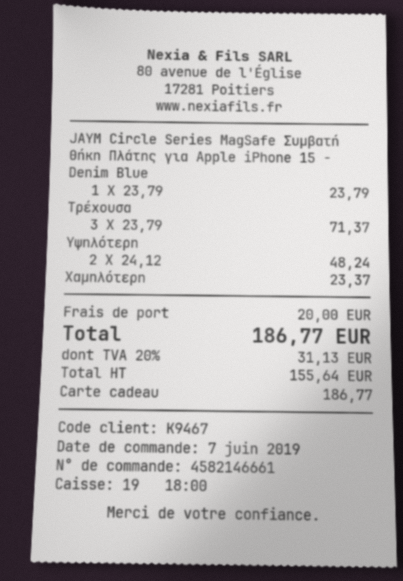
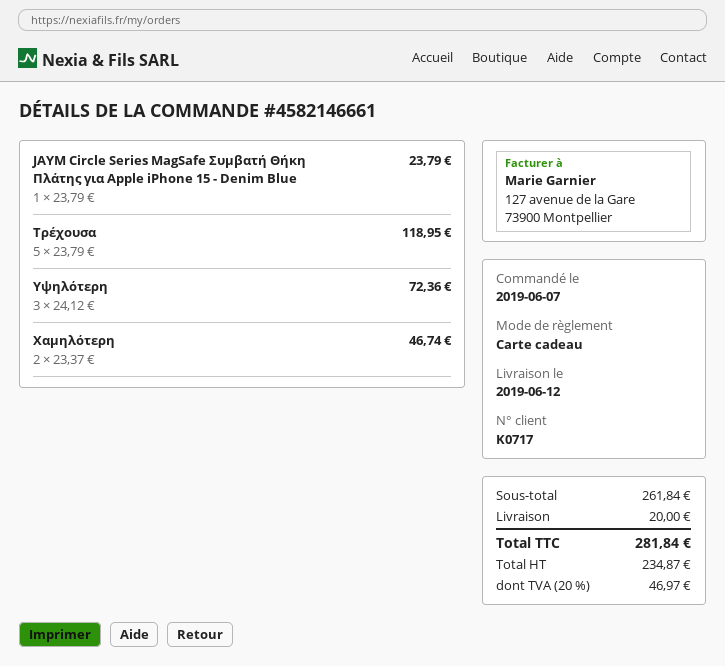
customer number: K9467 -> K0717
Τρέχουσα: 3 x 23.79 = 71.37 -> 5 x 23.79 = 118.95
Υψηλότερη: 2 x 24.12 = 48.24 -> 3 x 24.12 = 72.36
Χαμηλότερη: 1 x 23.37 = 23.37 -> 2 x 23.37 = 46.74
net: 155.64 -> 234.87
tax: 20% = 31.13 -> 20% = 46.97
total: 186.77 -> 281.84

